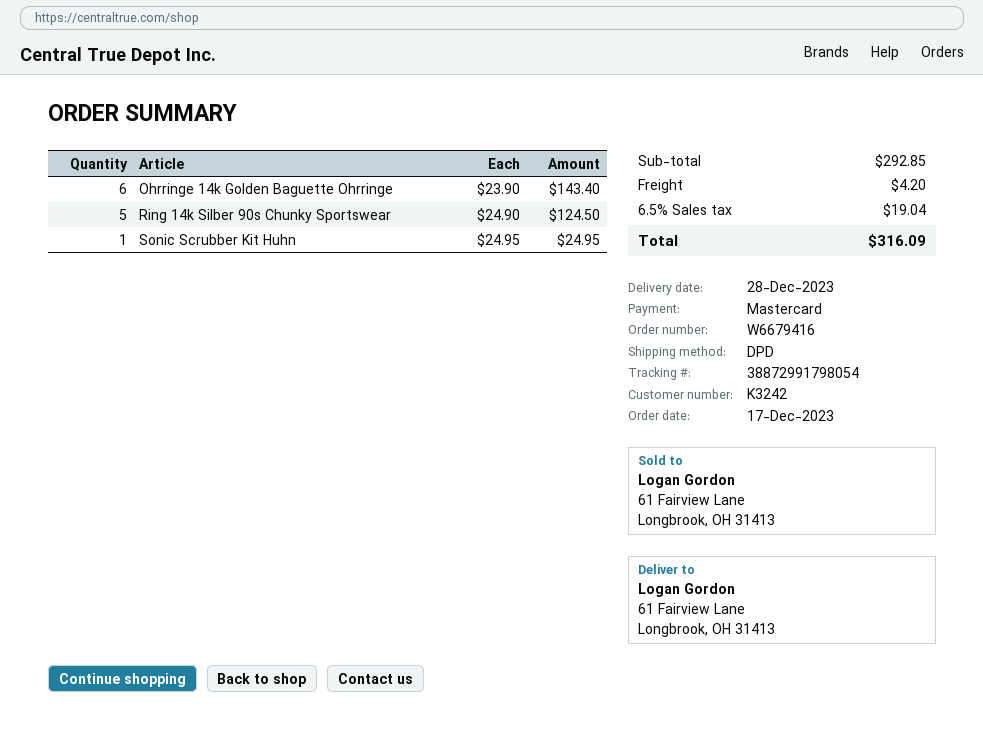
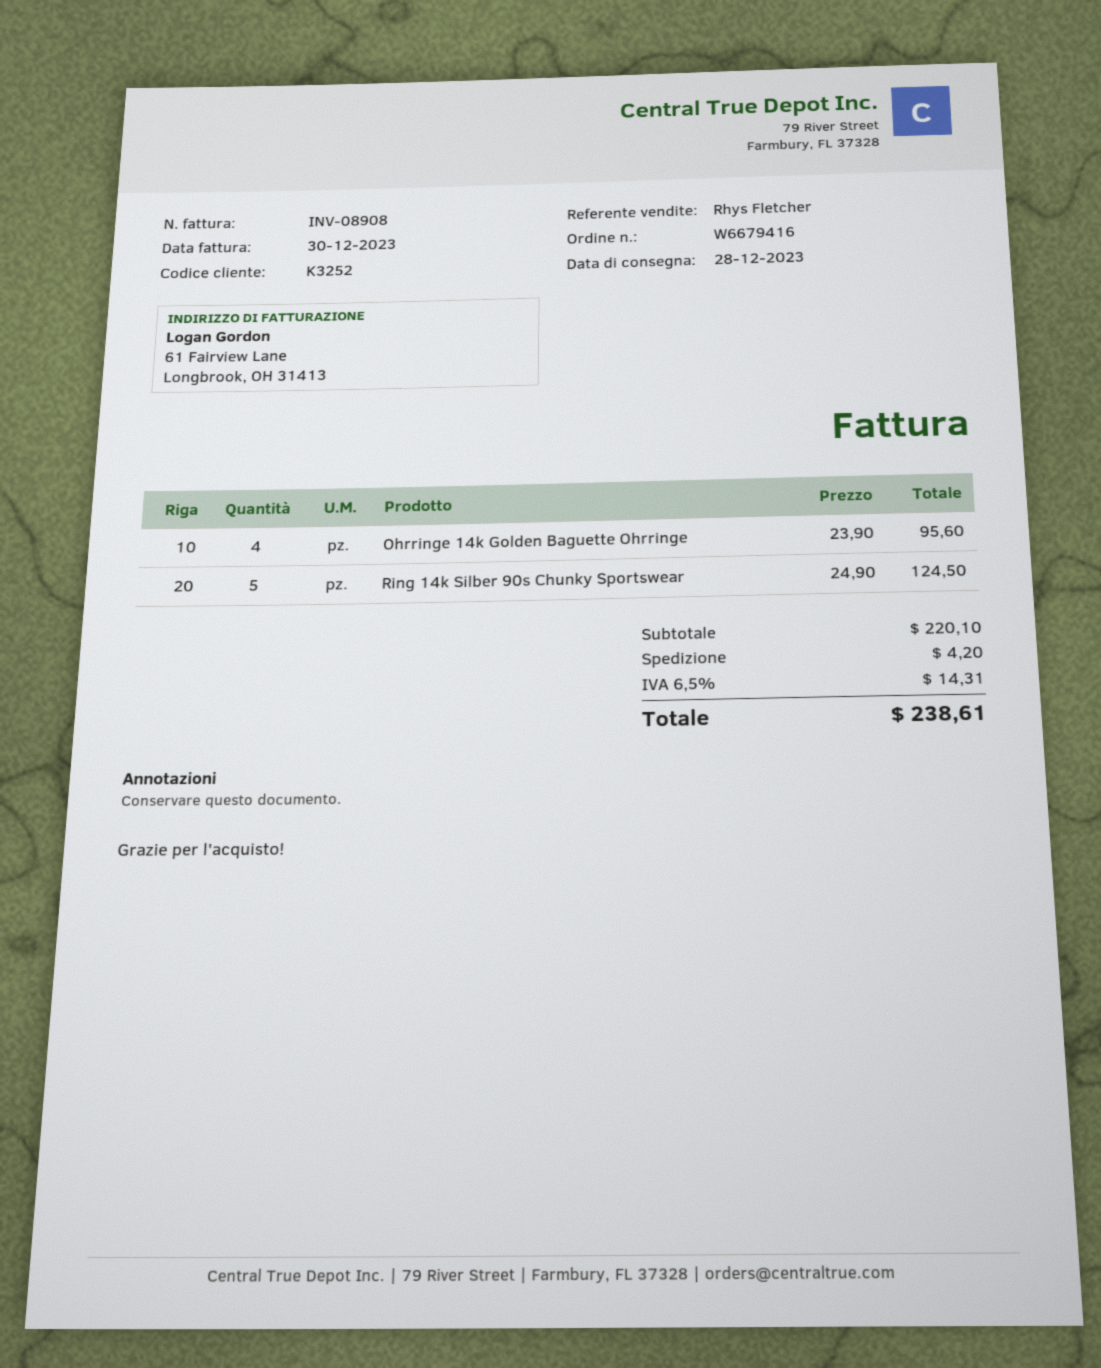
customer number: K3242 -> K3252
Ohrringe 14k Golden Baguette Ohrringe: 6 x 23.90 = 143.40 -> 4 x 23.90 = 95.60
Sonic Scrubber Kit Huhn: 1 x 24.95 = 24.95 -> none
subtotal: 292.85 -> 220.10
tax: 6.5% = 19.04 -> 6.5% = 14.31
total: 316.09 -> 238.61

